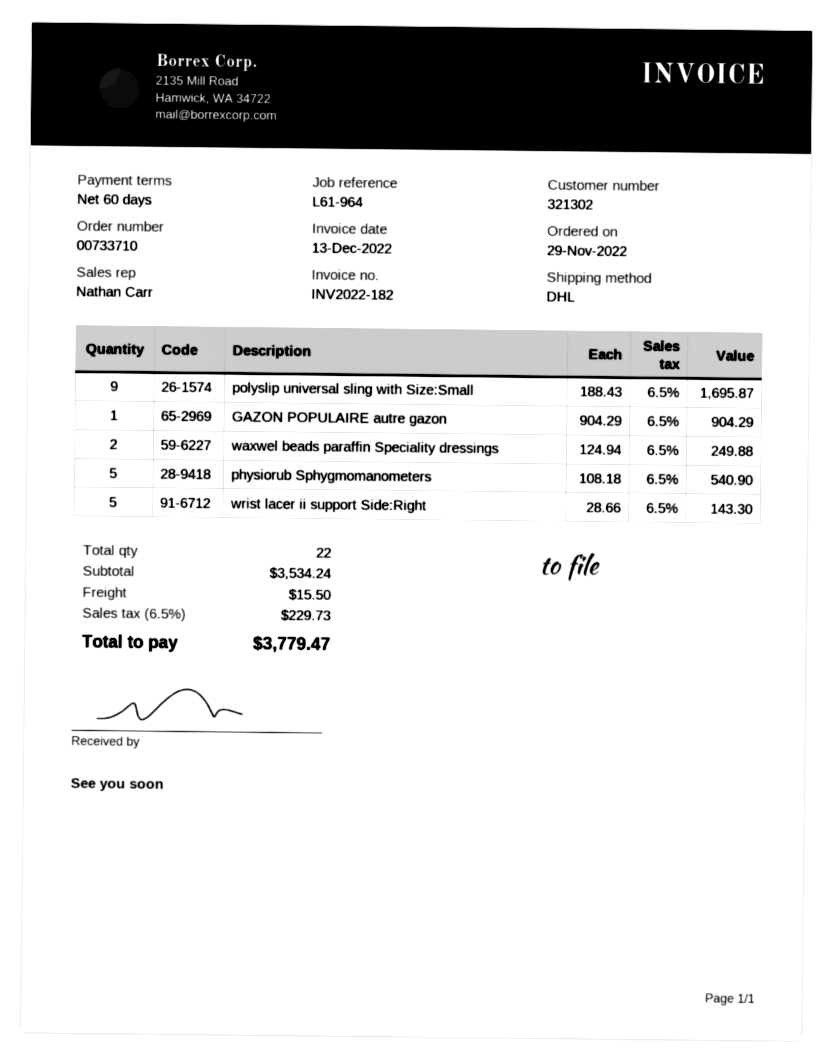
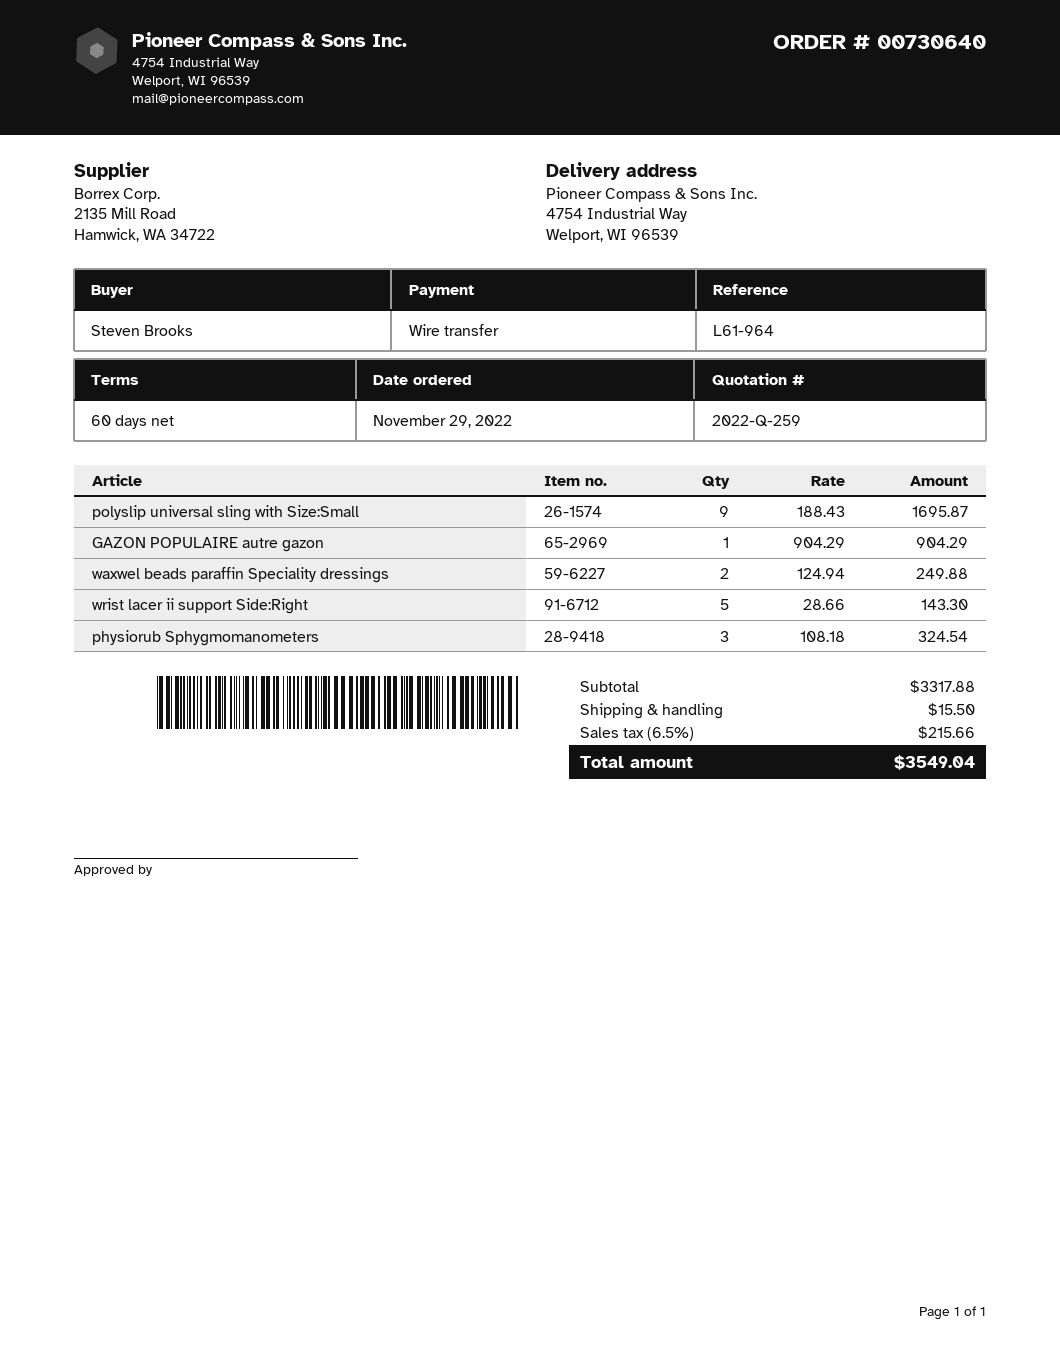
order number: 00733710 -> 00730640
physiorub Sphygmomanometers: 5 x 108.18 = 540.90 -> 3 x 108.18 = 324.54
subtotal: 3534.24 -> 3317.88
tax: 6.5% = 229.73 -> 6.5% = 215.66
total: 3779.47 -> 3549.04

